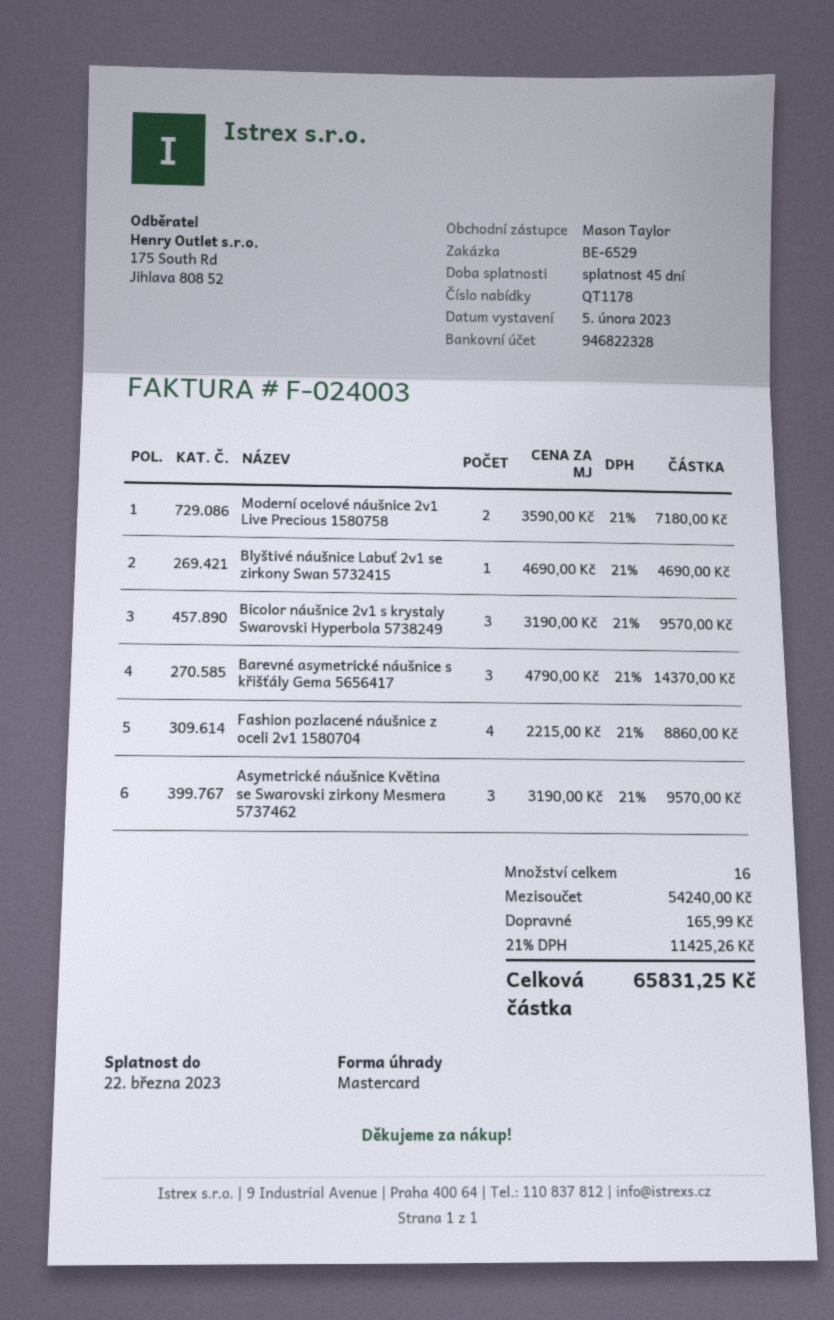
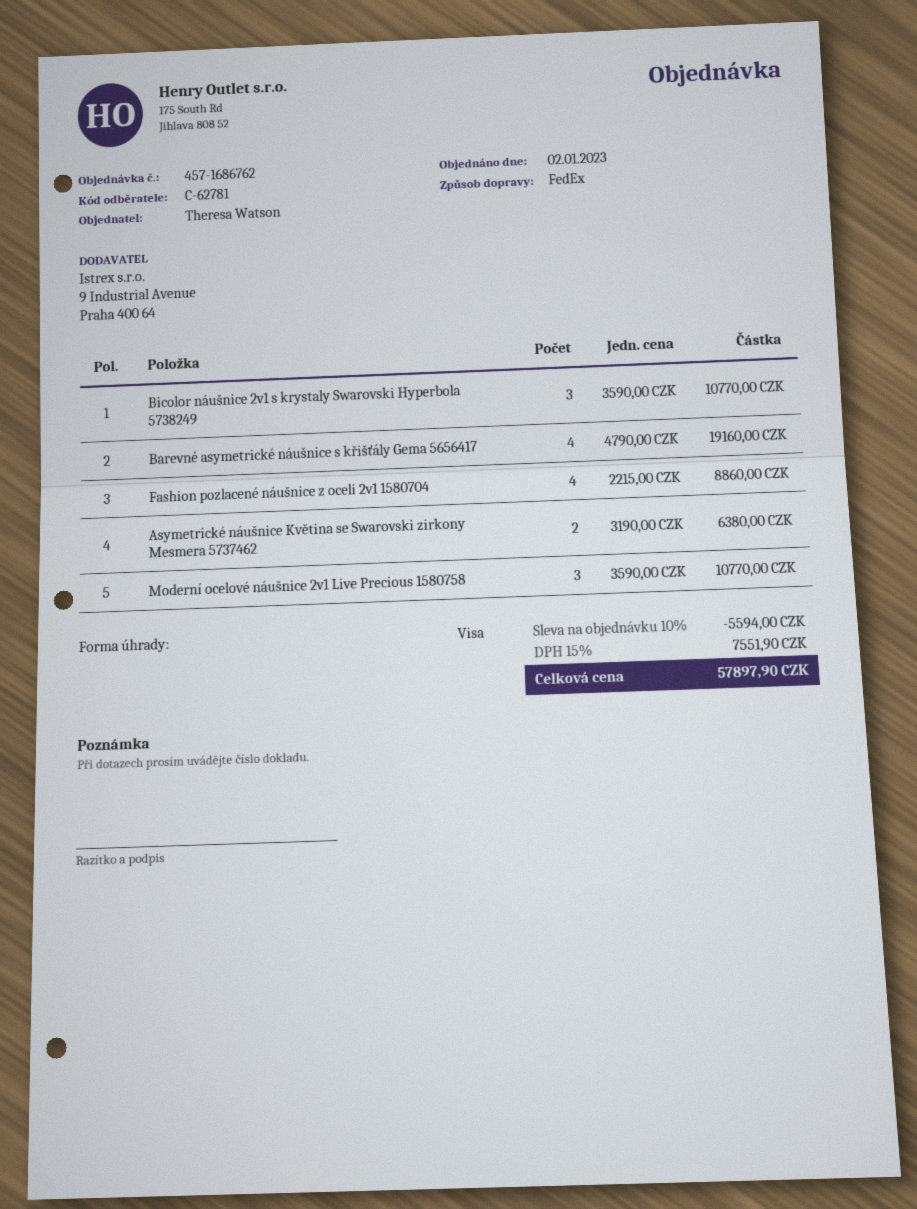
payment method: Mastercard -> Visa
Moderní ocelové náušnice 2v1 Live Precious 1580758: 2 x 3590.00 = 7180.00 -> 3 x 3590.00 = 10770.00
Blyštivé náušnice Labuť 2v1 se zirkony Swan 5732415: 1 x 4690.00 = 4690.00 -> none
Bicolor náušnice 2v1 s krystaly Swarovski Hyperbola 5738249: 3 x 3190.00 = 9570.00 -> 3 x 3590.00 = 10770.00
Barevné asymetrické náušnice s křišťály Gema 5656417: 3 x 4790.00 = 14370.00 -> 4 x 4790.00 = 19160.00
Asymetrické náušnice Květina se Swarovski zirkony Mesmera 5737462: 3 x 3190.00 = 9570.00 -> 2 x 3190.00 = 6380.00
discount: none -> 10% = 5594.00
shipping: 165.99 -> none
tax: 21% = 11425.26 -> 15% = 7551.90
total: 65831.25 -> 57897.90

